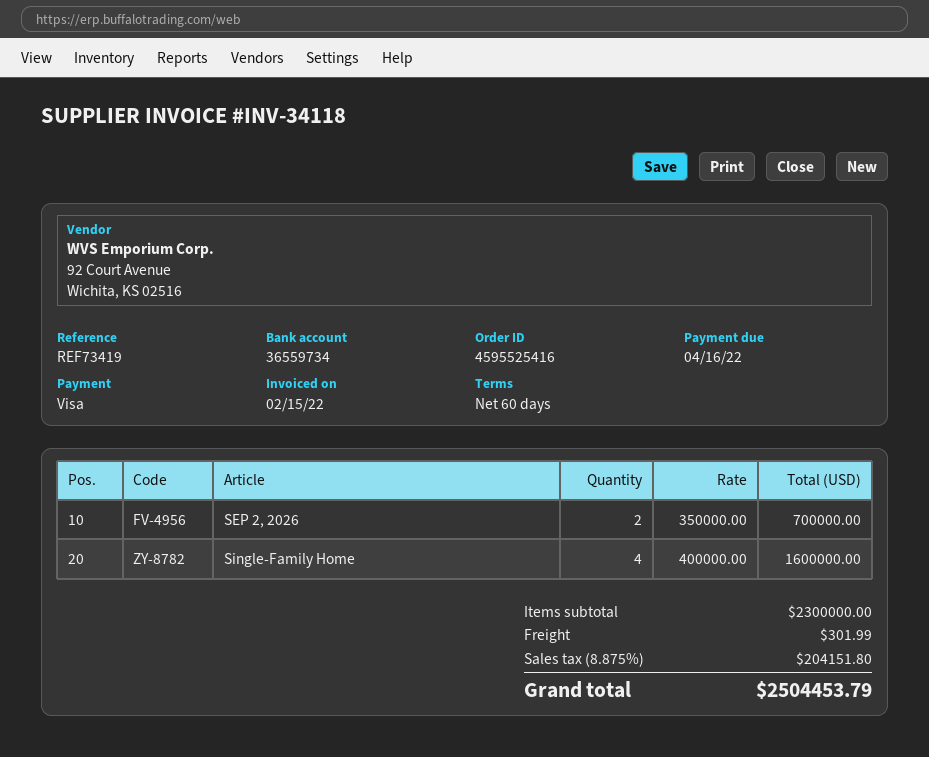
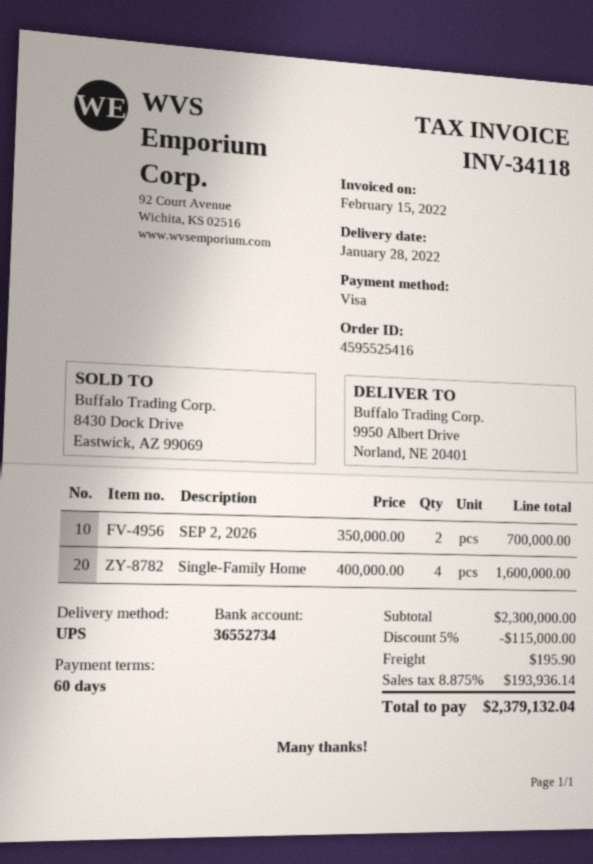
bank account: 36559734 -> 36552734
discount: none -> 5% = 115000.00
shipping: 301.99 -> 195.90
tax: 8.875% = 204151.80 -> 8.875% = 193936.14
total: 2504453.79 -> 2379132.04

